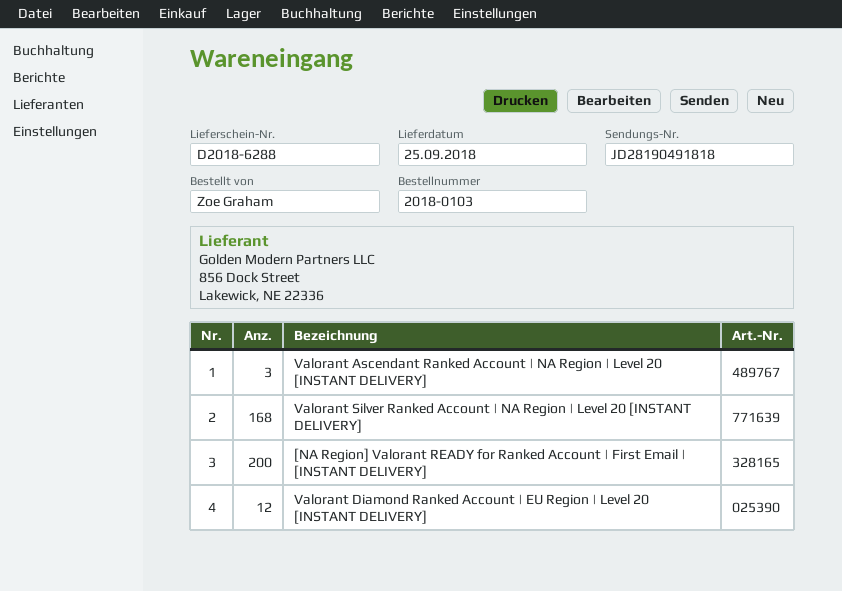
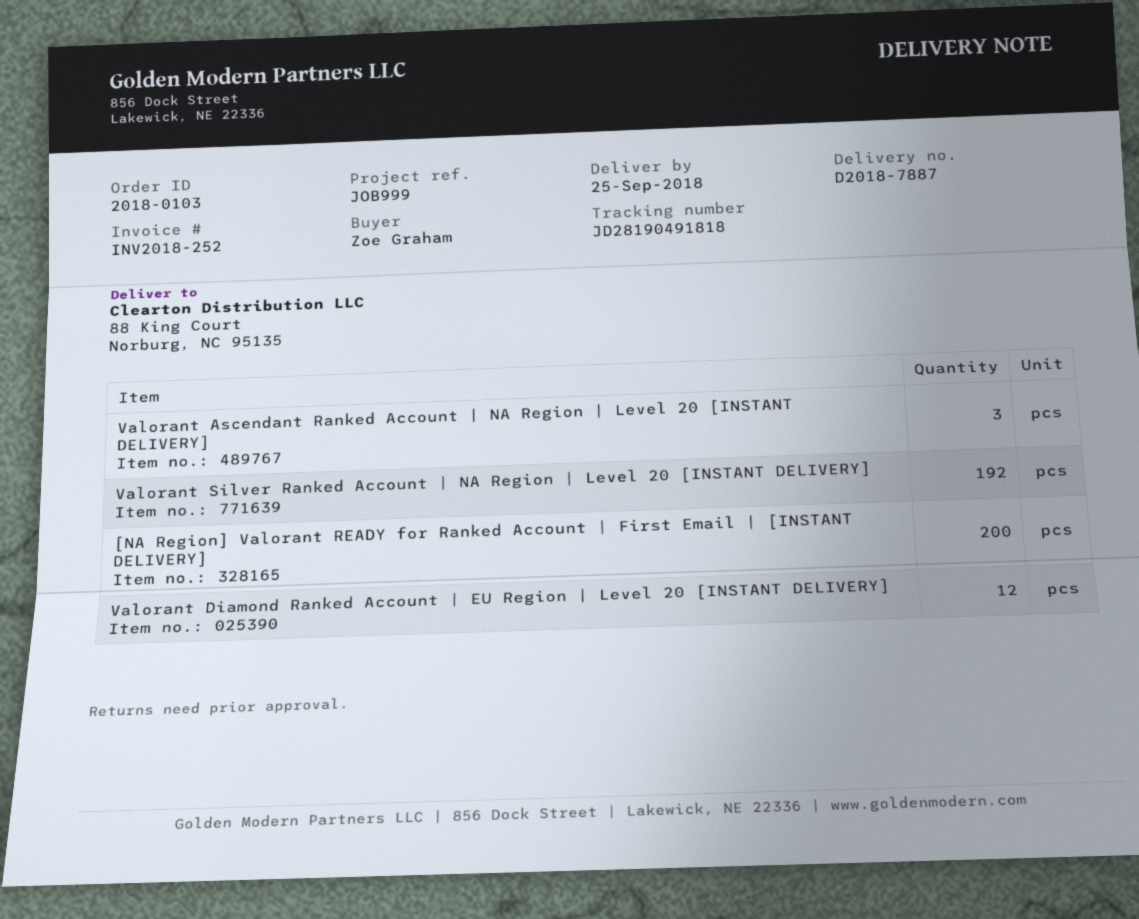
delivery note number: D2018-6288 -> D2018-7887
Valorant Silver Ranked Account | NA Region | Level 20 [INSTANT DELIVERY]: 168 -> 192

